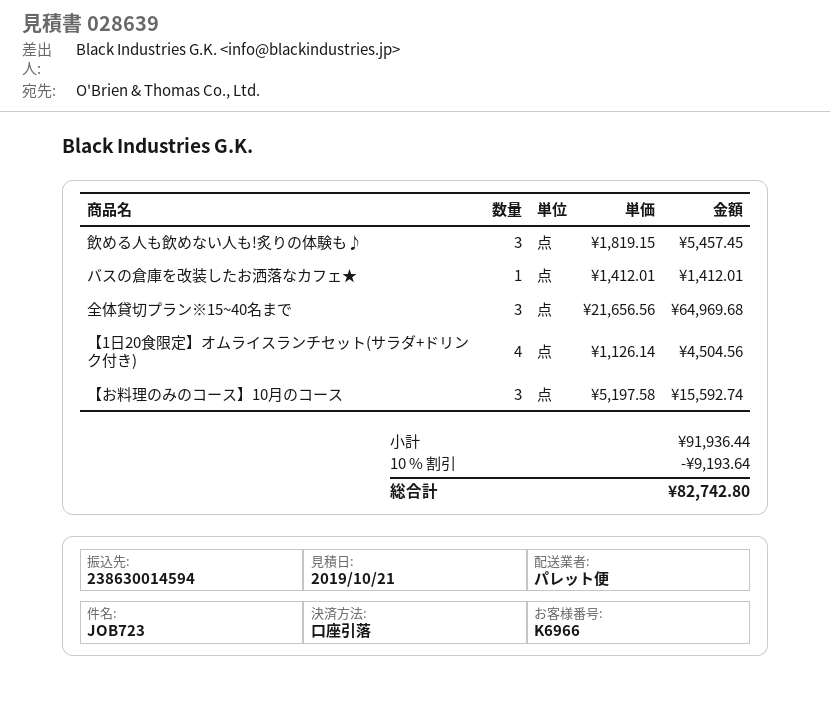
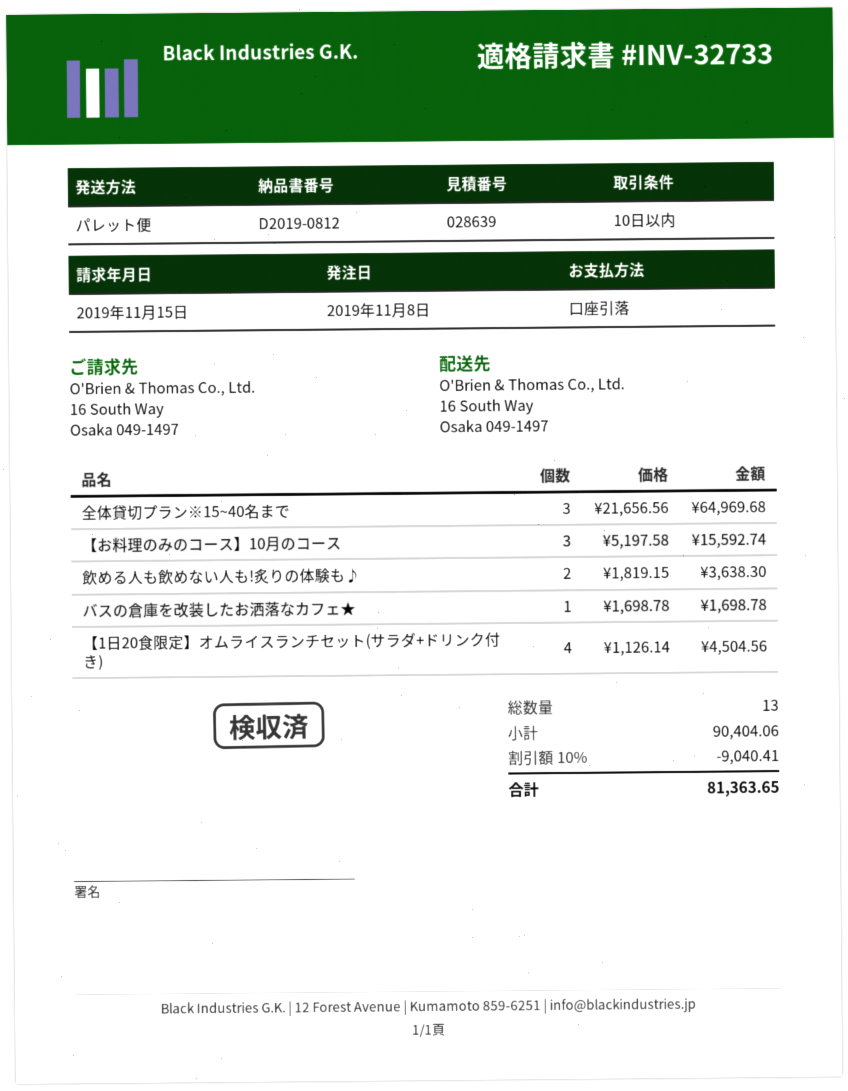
飲める人も飲めない人も!炙りの体験も♪: 3 x 1819.15 = 5457.45 -> 2 x 1819.15 = 3638.30
バスの倉庫を改装したお洒落なカフェ★: 1 x 1412.01 = 1412.01 -> 1 x 1698.78 = 1698.78
subtotal: 91936.44 -> 90404.06
discount: 10% = 9193.64 -> 10% = 9040.41
total: 82742.80 -> 81363.65

